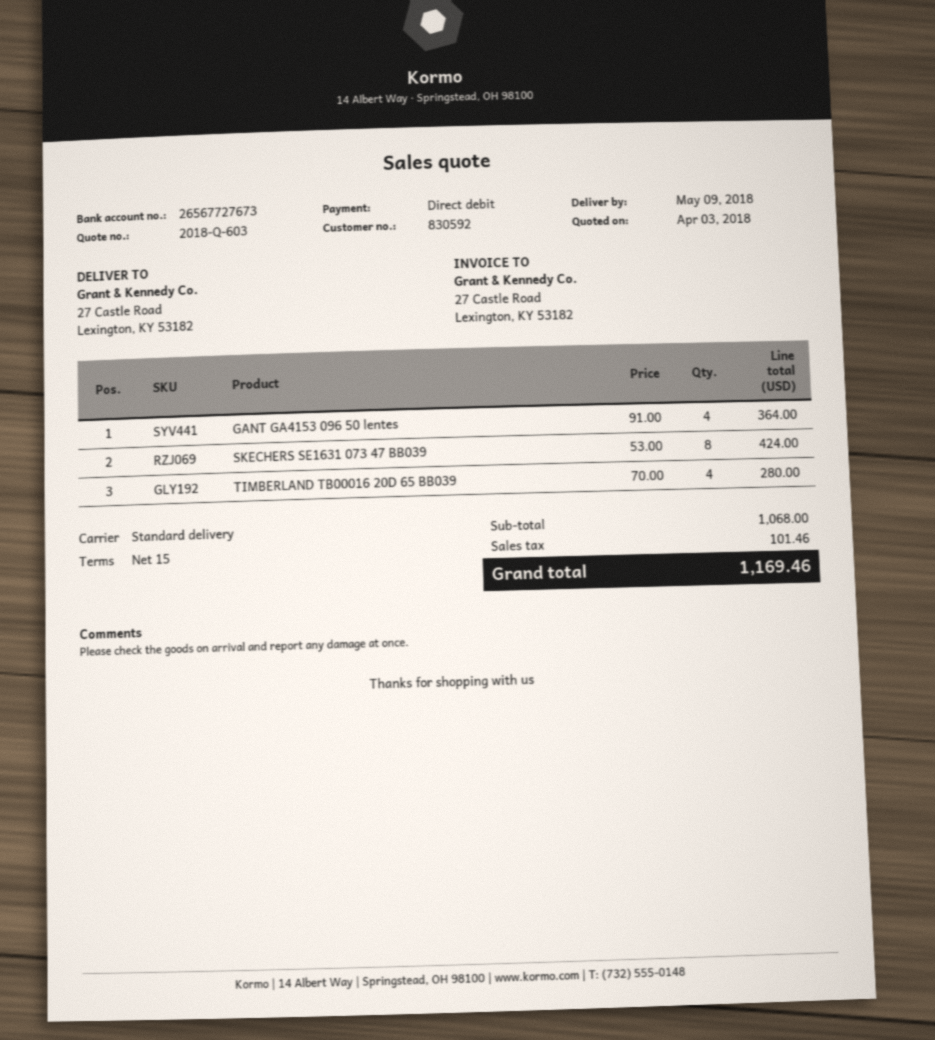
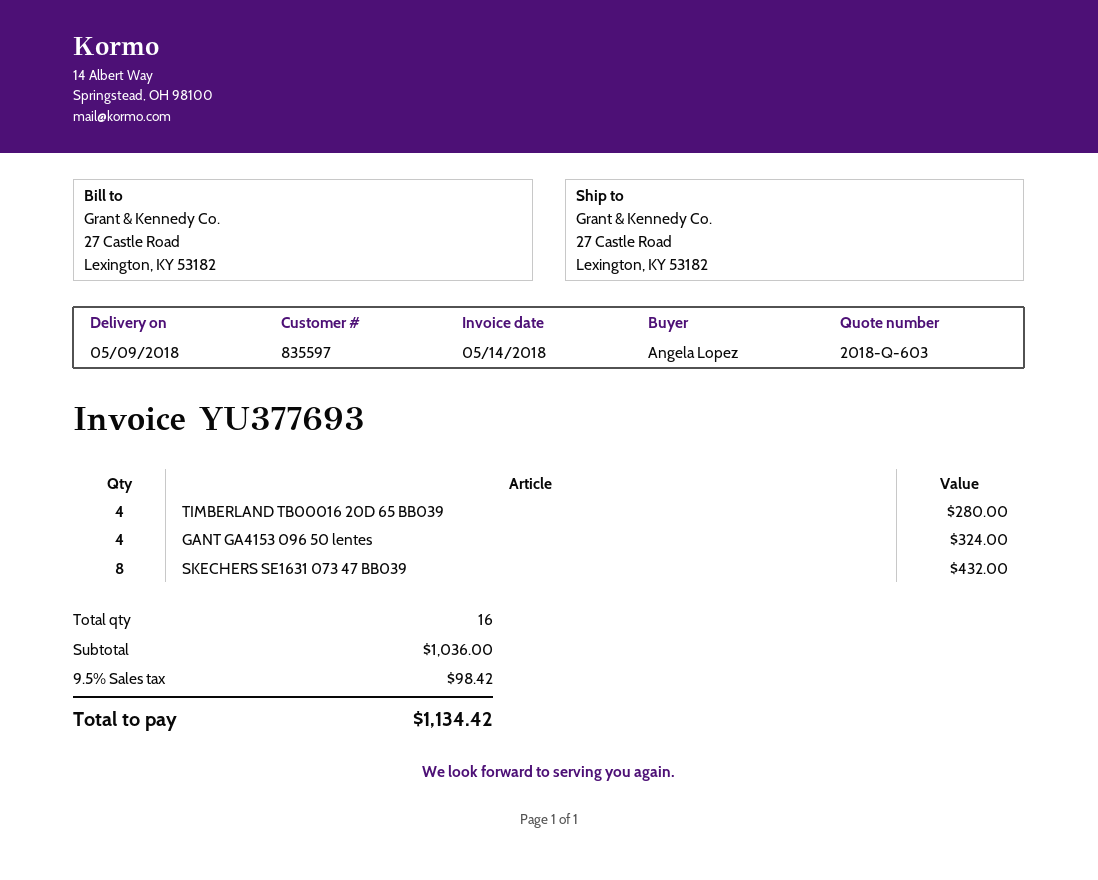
customer number: 830592 -> 835597
GANT GA4153 096 50 lentes: 4 for 364.00 -> 4 for 324.00
SKECHERS SE1631 073 47 BB039: 8 for 424.00 -> 8 for 432.00
subtotal: 1068.00 -> 1036.00
tax: 101.46 -> 98.42
total: 1169.46 -> 1134.42

